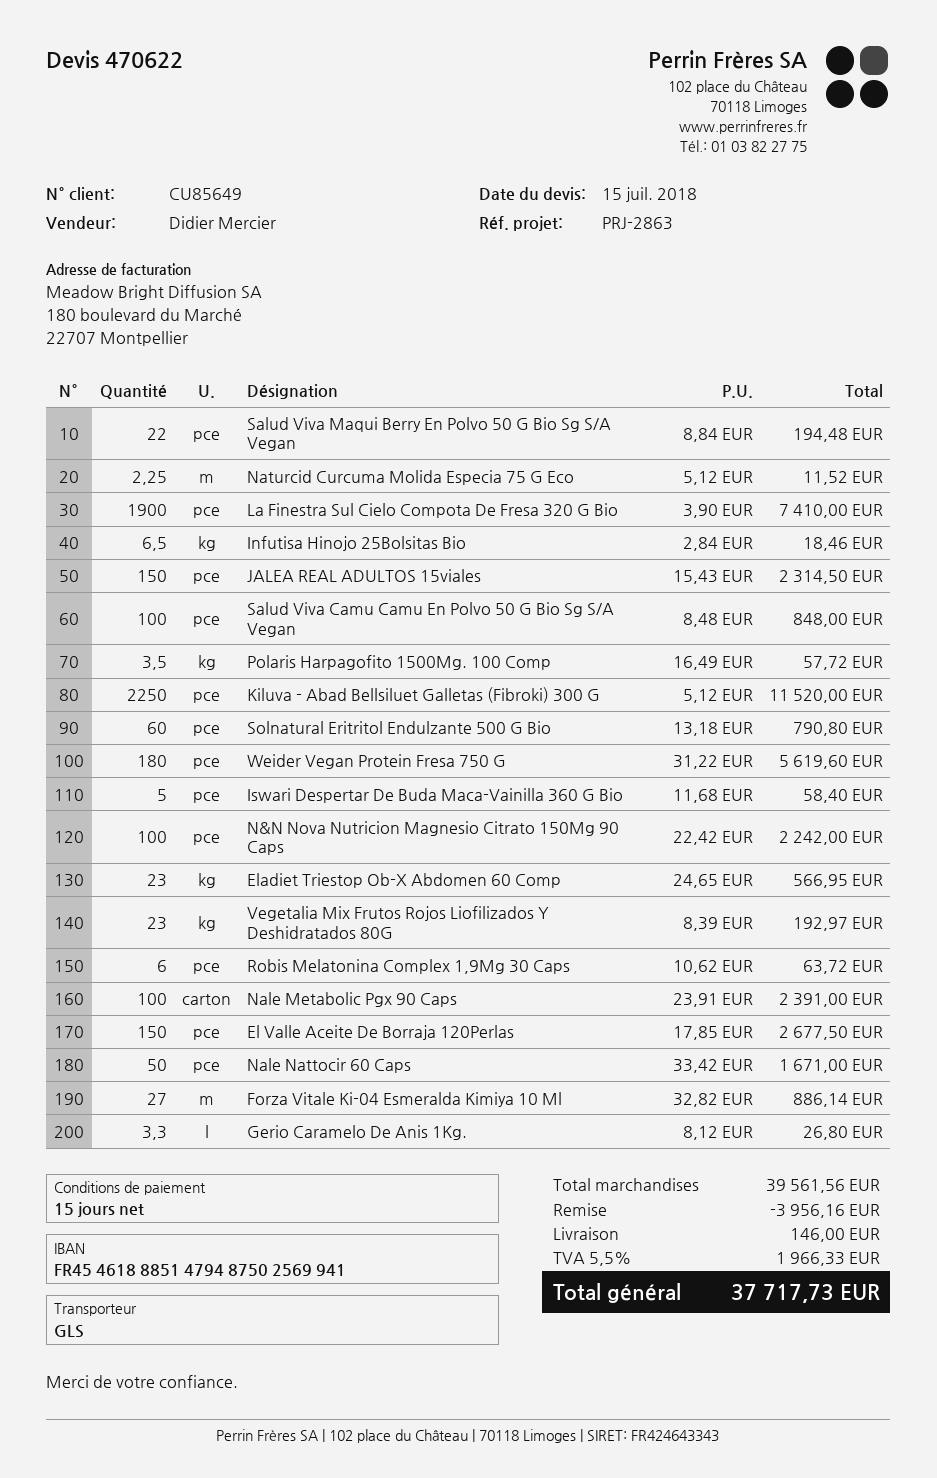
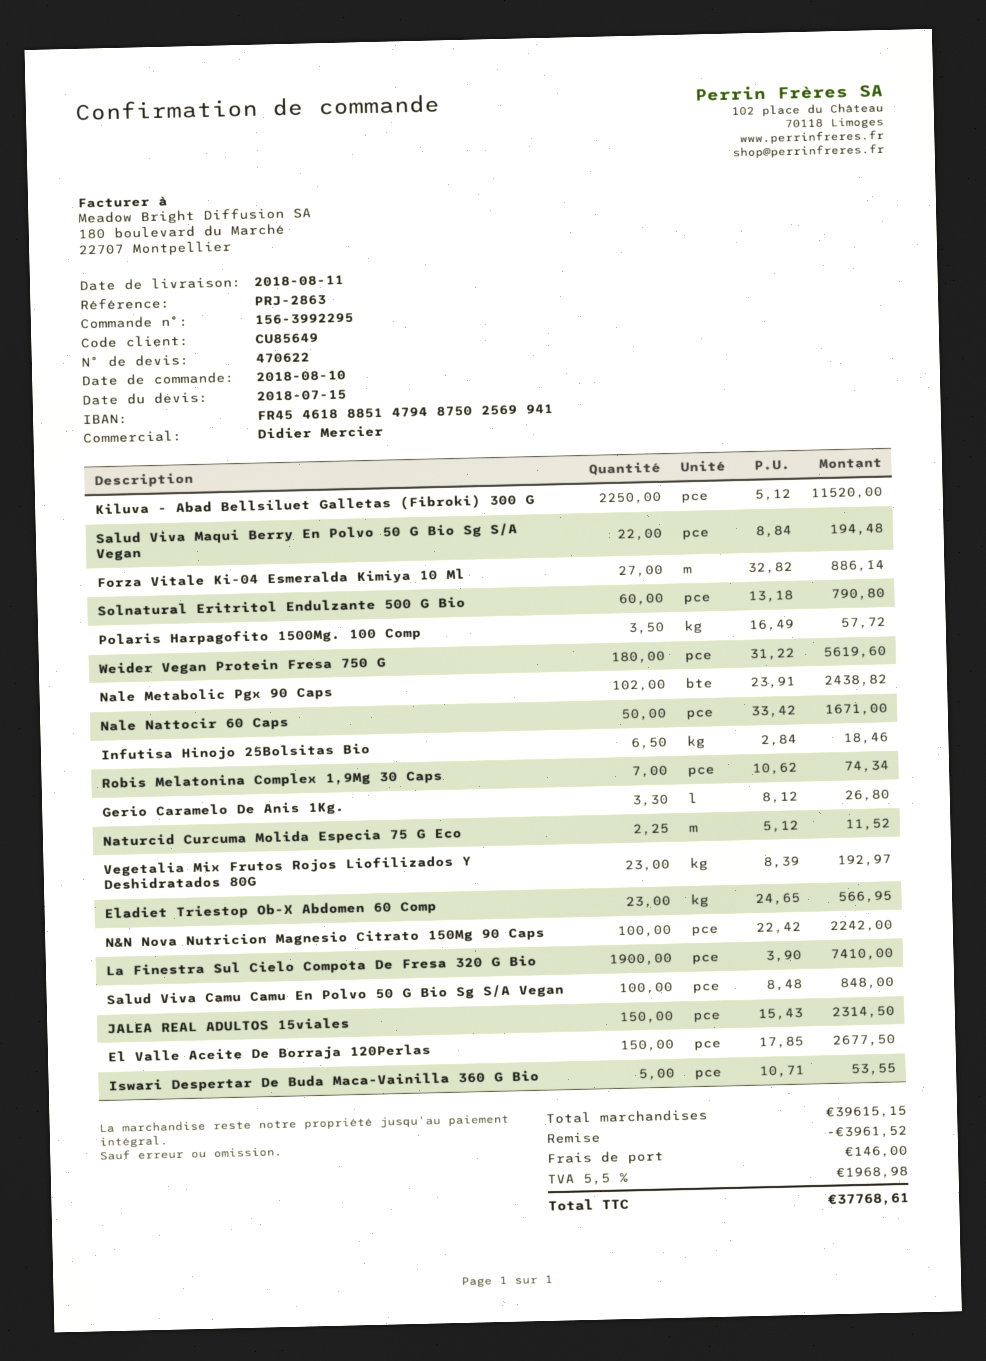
Iswari Despertar De Buda Maca-Vainilla 360 G Bio: 5 x 11.68 = 58.40 -> 5 x 10.71 = 53.55
Robis Melatonina Complex 1,9Mg 30 Caps: 6 x 10.62 = 63.72 -> 7 x 10.62 = 74.34
Nale Metabolic Pgx 90 Caps: 100 x 23.91 = 2391.00 -> 102 x 23.91 = 2438.82
subtotal: 39561.56 -> 39615.15
discount: 3956.16 -> 3961.52
tax: 5.5% = 1966.33 -> 5.5% = 1968.98
total: 37717.73 -> 37768.61

